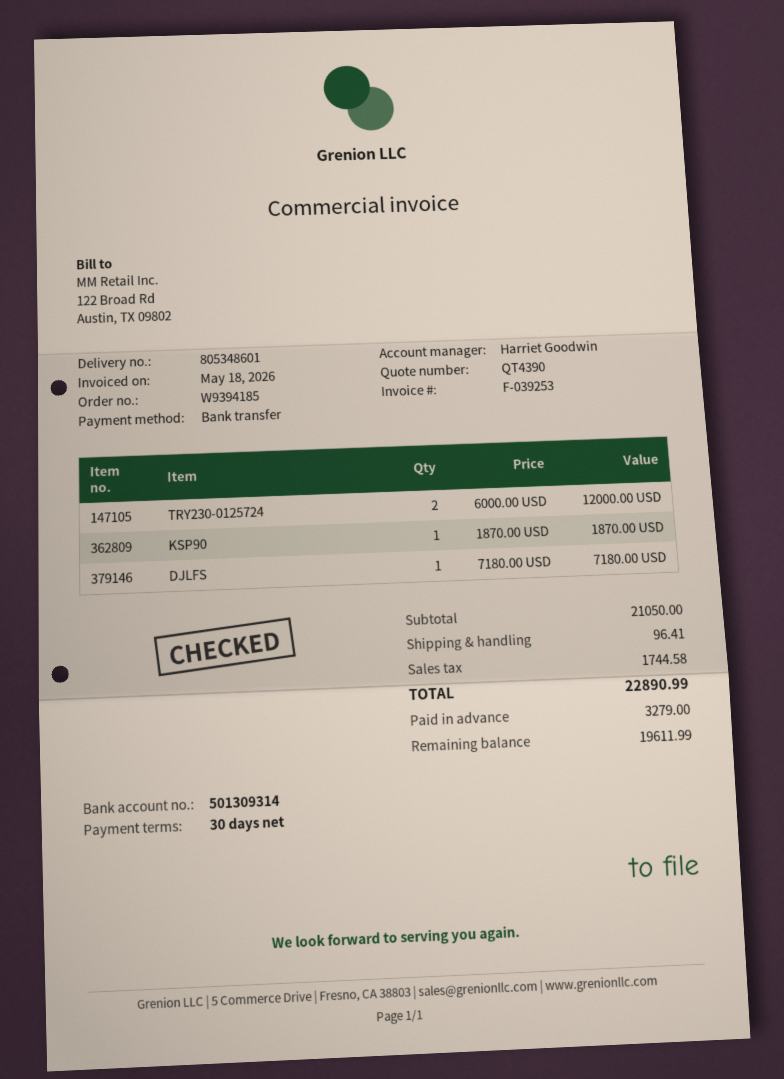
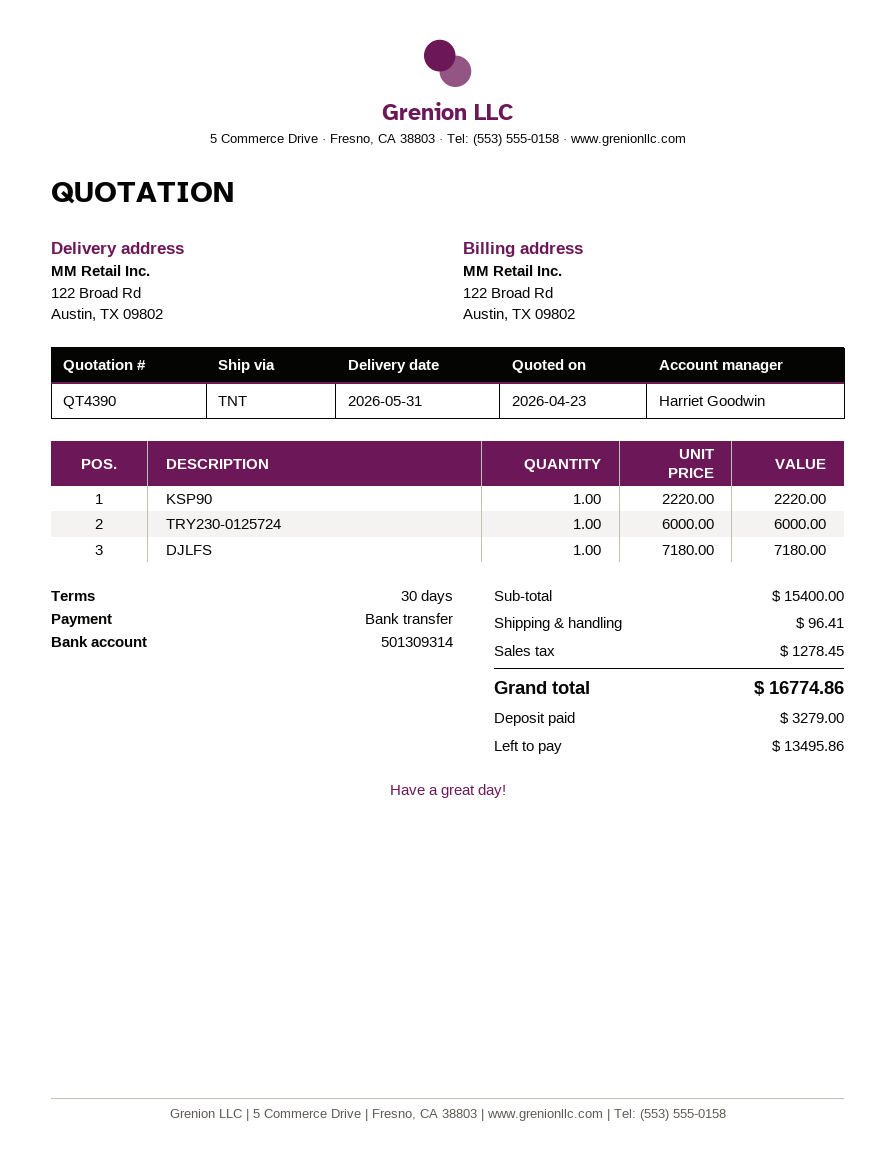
TRY230-0125724: 2 x 6000.00 = 12000.00 -> 1 x 6000.00 = 6000.00
KSP90: 1 x 1870.00 = 1870.00 -> 1 x 2220.00 = 2220.00
subtotal: 21050.00 -> 15400.00
tax: 1744.58 -> 1278.45
total: 22890.99 -> 16774.86
balance: 19611.99 -> 13495.86

